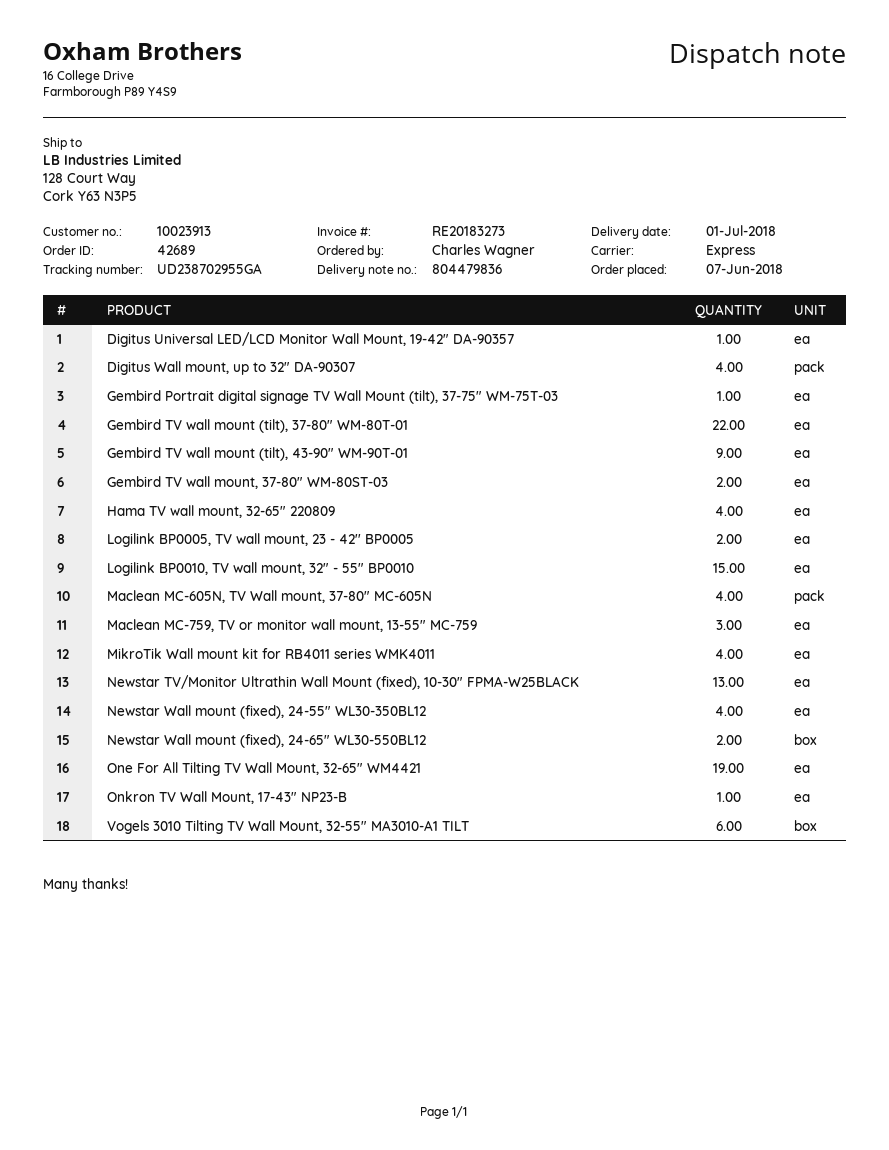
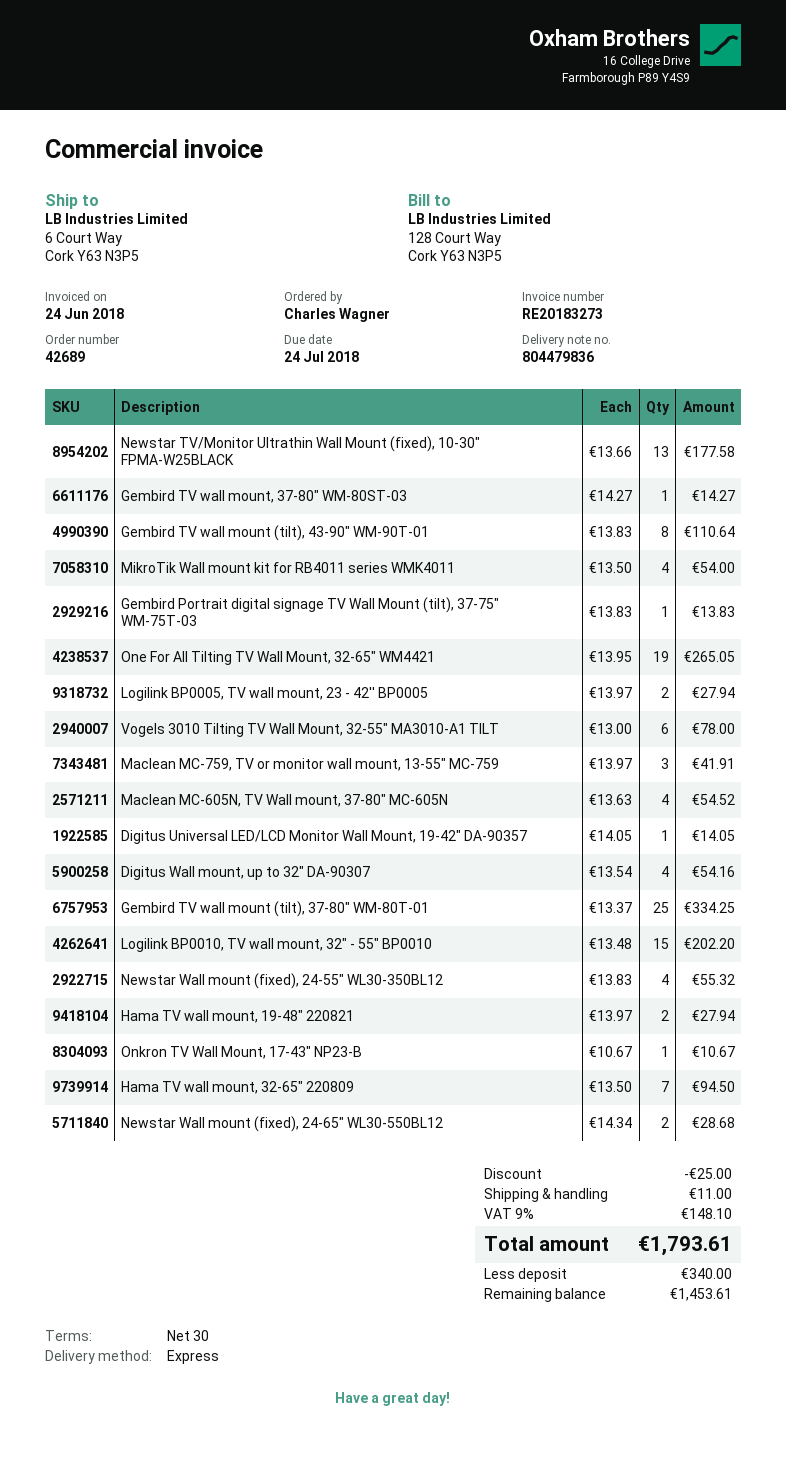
ship to: 128 Court Way, Cork Y63 N3P5 -> 6 Court Way, Cork Y63 N3P5
Gembird TV wall mount (tilt), 37-80" WM-80T-01: 22 -> 25
Gembird TV wall mount (tilt), 43-90" WM-90T-01: 9 -> 8
Gembird TV wall mount, 37-80" WM-80ST-03: 2 -> 1
Hama TV wall mount, 32-65" 220809: 4 -> 7
Hama TV wall mount, 19-48" 220821: none -> 2

